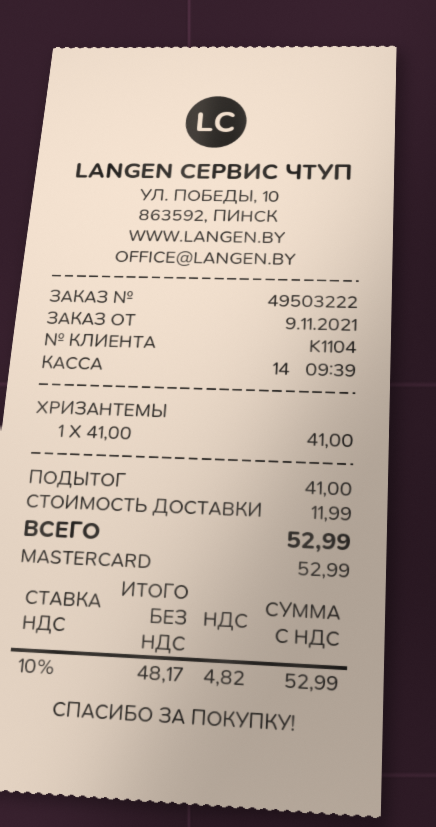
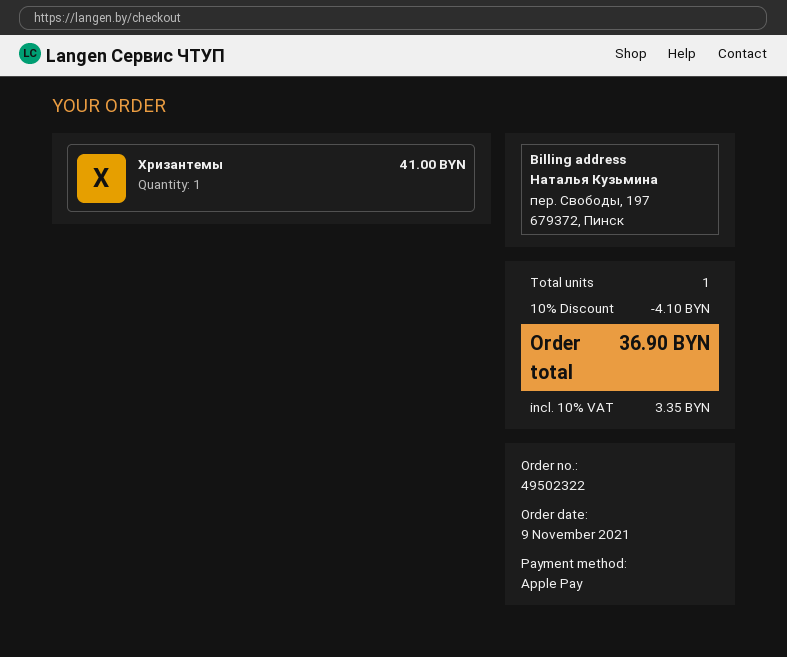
order number: 49503222 -> 49502322
payment method: Mastercard -> Apple Pay
discount: none -> 10% = 4.10
shipping: 11.99 -> none
tax: 10% = 4.82 -> 10% = 3.35
total: 52.99 -> 36.90

